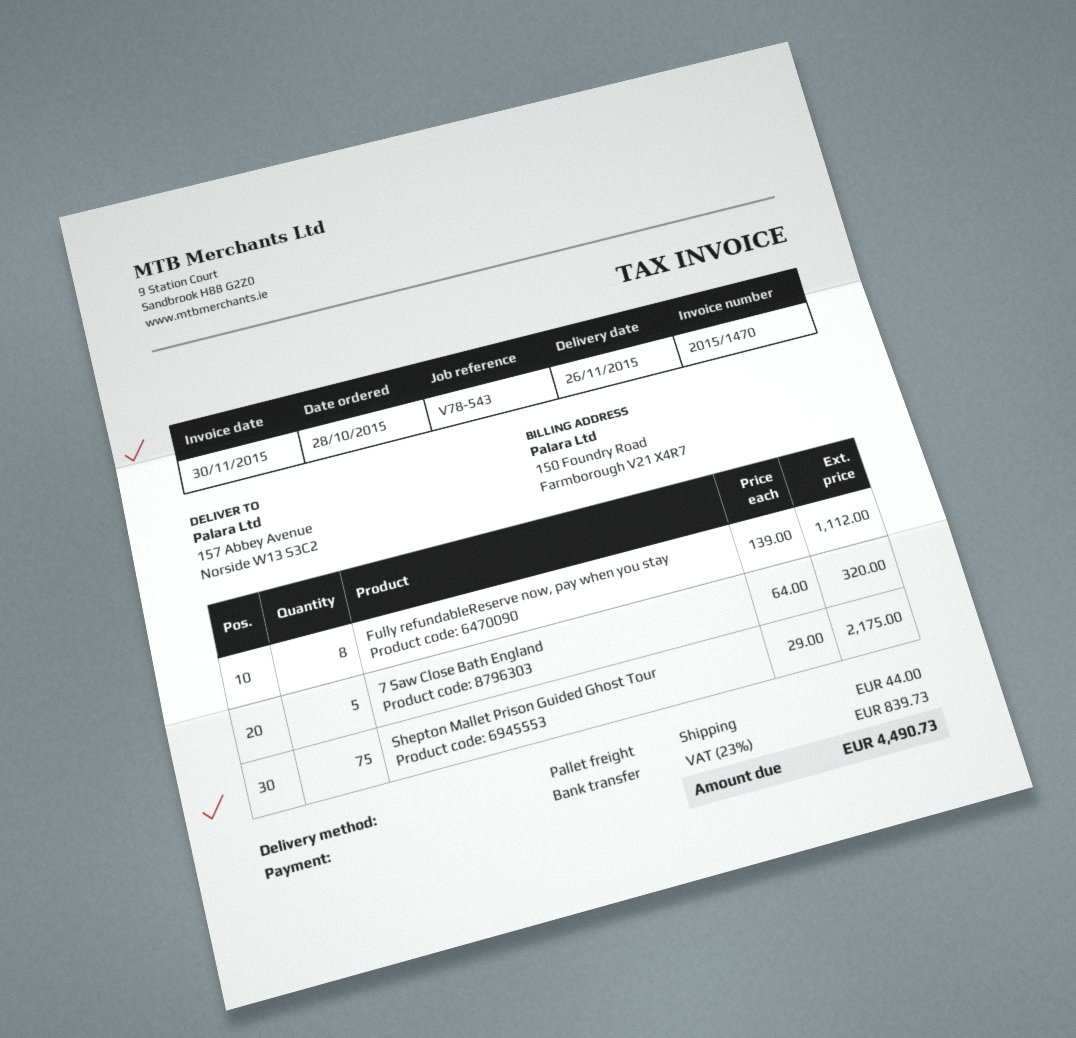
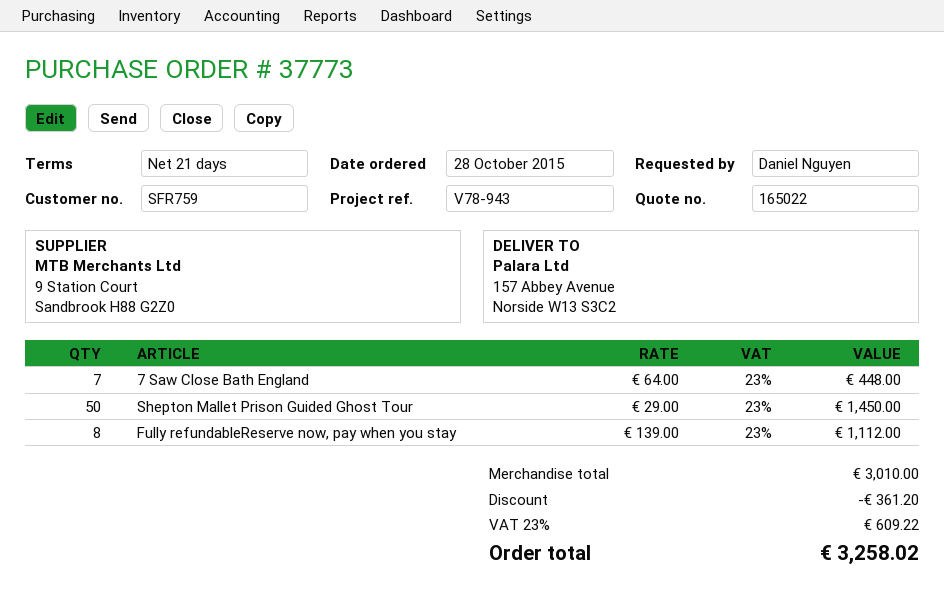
reference: V78-543 -> V78-943
7 Saw Close Bath England: 5 x 64.00 = 320.00 -> 7 x 64.00 = 448.00
Shepton Mallet Prison Guided Ghost Tour: 75 x 29.00 = 2175.00 -> 50 x 29.00 = 1450.00
discount: none -> 361.20
shipping: 44.00 -> none
tax: 23% = 839.73 -> 23% = 609.22
total: 4490.73 -> 3258.02

